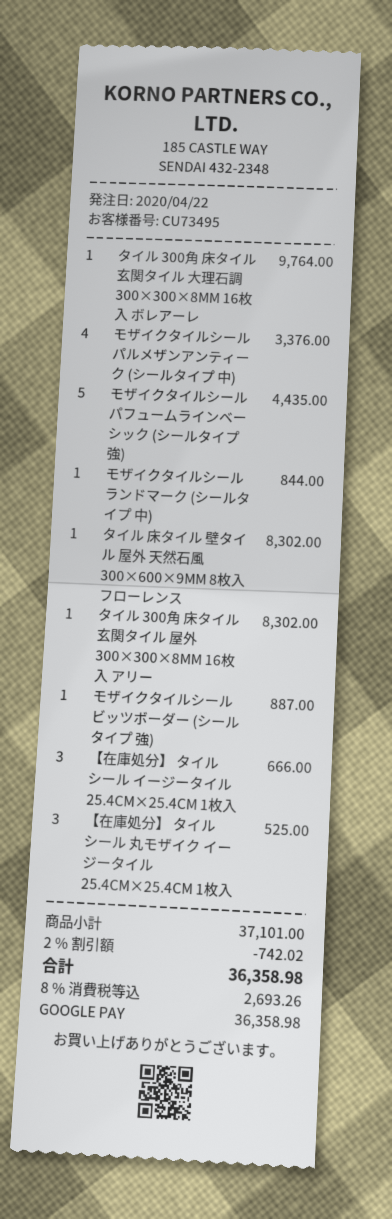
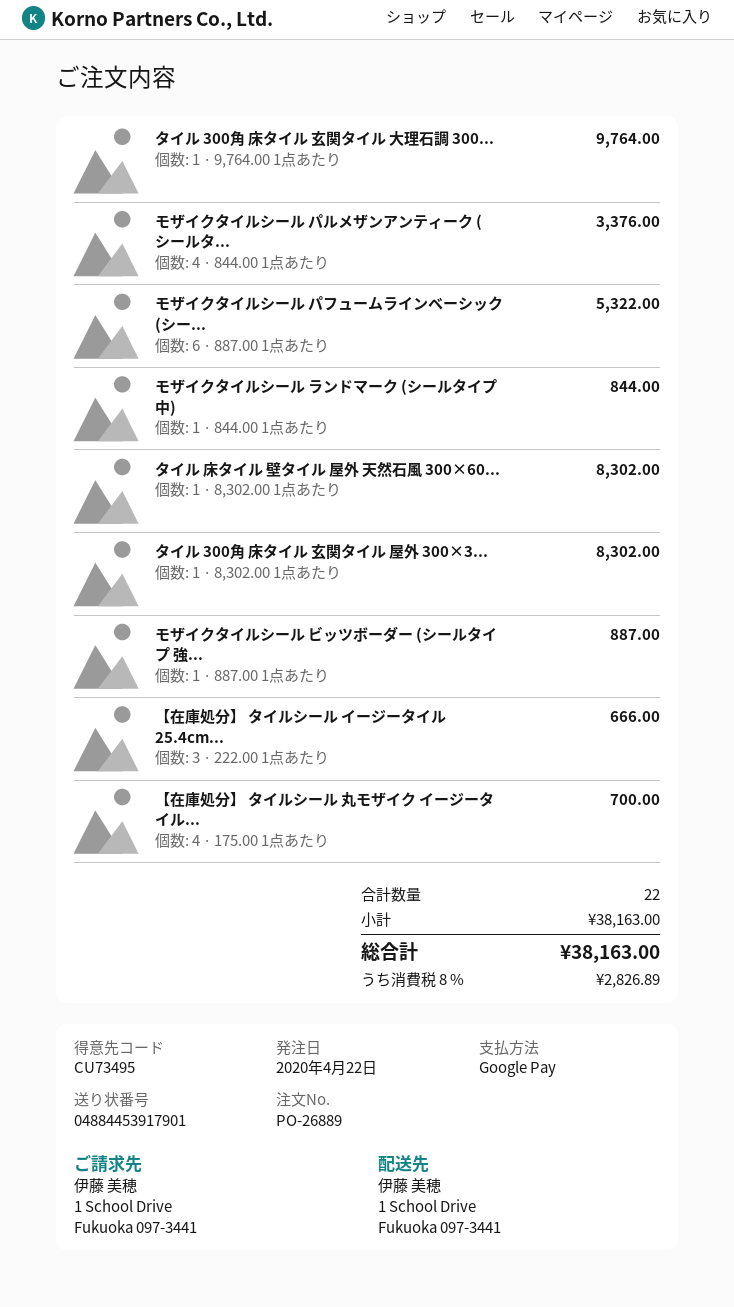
モザイクタイルシール パフュームラインベーシック (シールタイプ 強): 5 for 4435.00 -> 6 for 5322.00
【在庫処分】 タイルシール 丸モザイク イージータイル 25.4CM×25.4CM 1枚入: 3 for 525.00 -> 4 for 700.00
subtotal: 37101.00 -> 38163.00
discount: 2% = 742.02 -> none
tax: 8% = 2693.26 -> 8% = 2826.89
total: 36358.98 -> 38163.00

